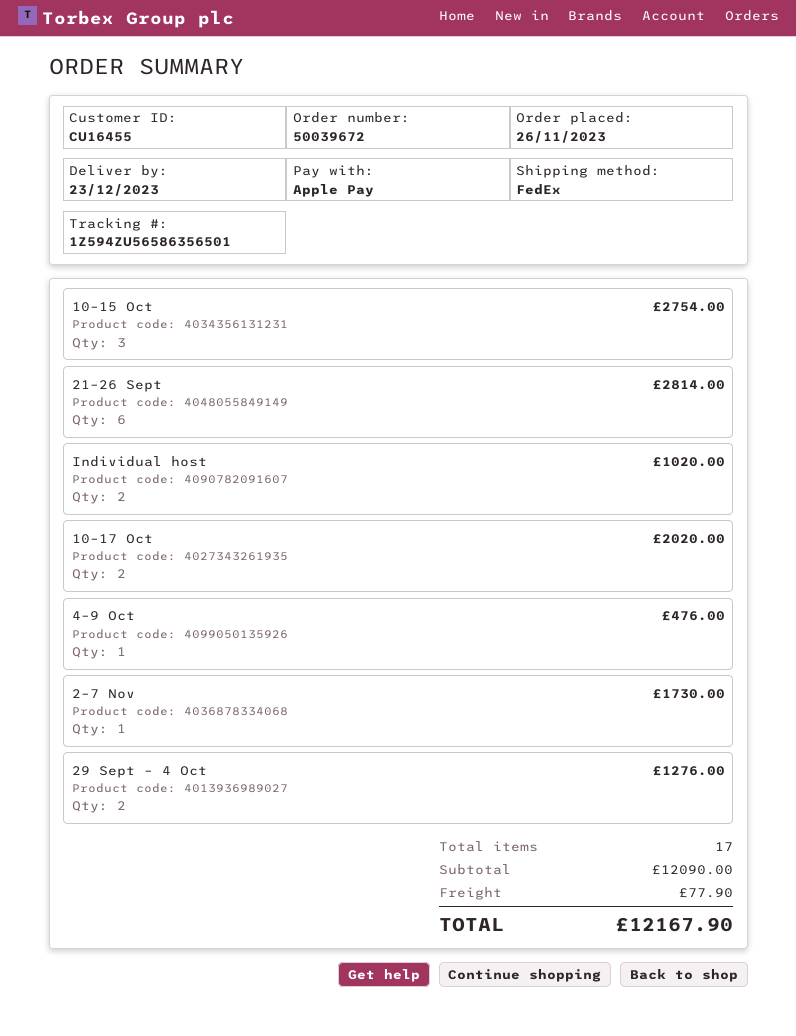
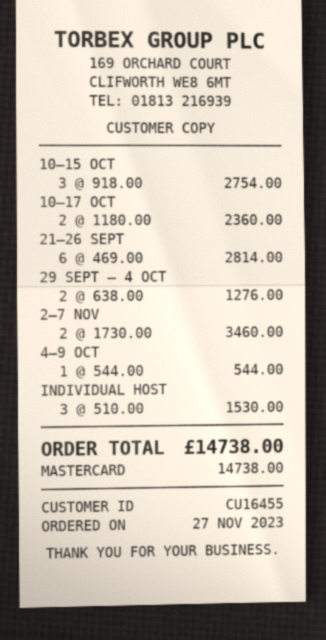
order date: 2023-11-26 -> 2023-11-27
payment method: Apple Pay -> Mastercard
Individual host: 2 for 1020.00 -> 3 for 1530.00
10–17 Oct: 2 for 2020.00 -> 2 for 2360.00
4–9 Oct: 1 for 476.00 -> 1 for 544.00
2–7 Nov: 1 for 1730.00 -> 2 for 3460.00
shipping: 77.90 -> none
total: 12167.90 -> 14738.00

